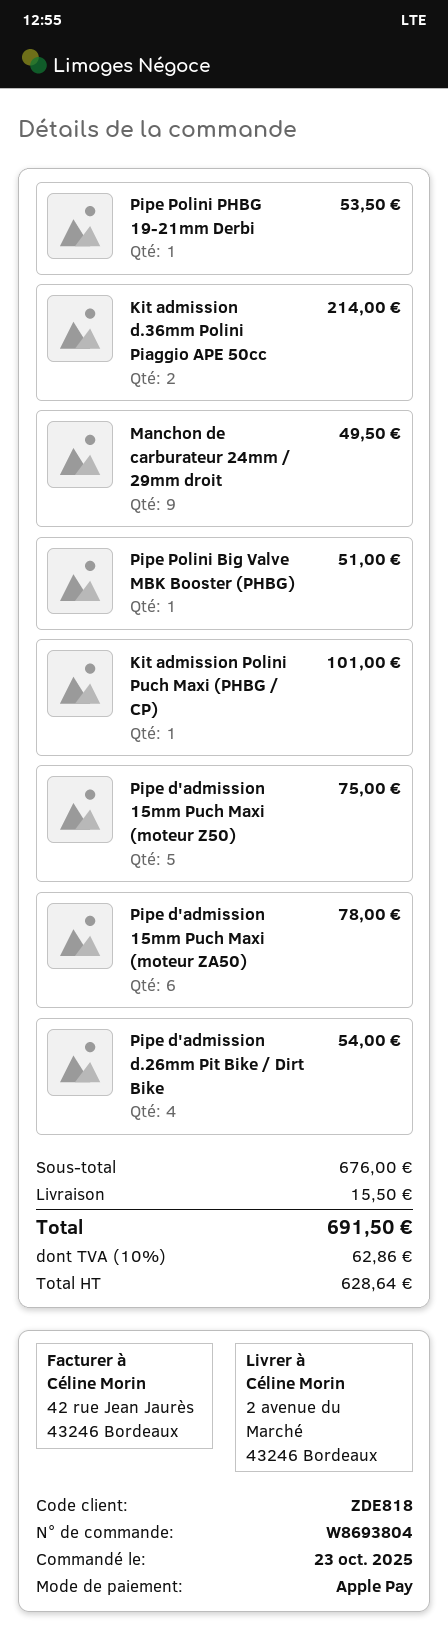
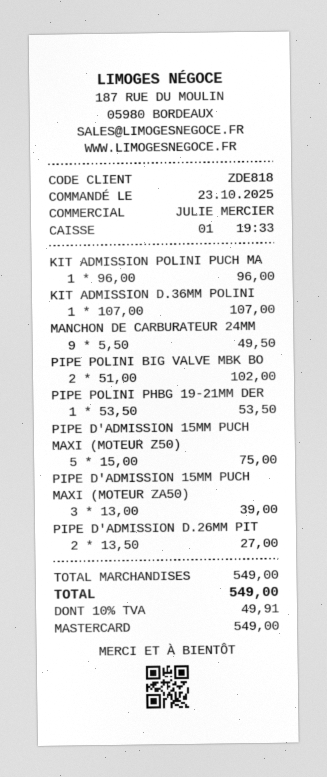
payment method: Apple Pay -> Mastercard
Kit admission d.36mm Polini Piaggio APE 50cc: 2 for 214.00 -> 1 for 107.00
Pipe Polini Big Valve MBK Booster (PHBG): 1 for 51.00 -> 2 for 102.00
Kit admission Polini Puch Maxi (PHBG / CP): 1 for 101.00 -> 1 for 96.00
Pipe d'admission 15mm Puch Maxi (moteur ZA50): 6 for 78.00 -> 3 for 39.00
Pipe d'admission d.26mm Pit Bike / Dirt Bike: 4 for 54.00 -> 2 for 27.00
subtotal: 676.00 -> 549.00
shipping: 15.50 -> none
tax: 10% = 62.86 -> 10% = 49.91
total: 691.50 -> 549.00

